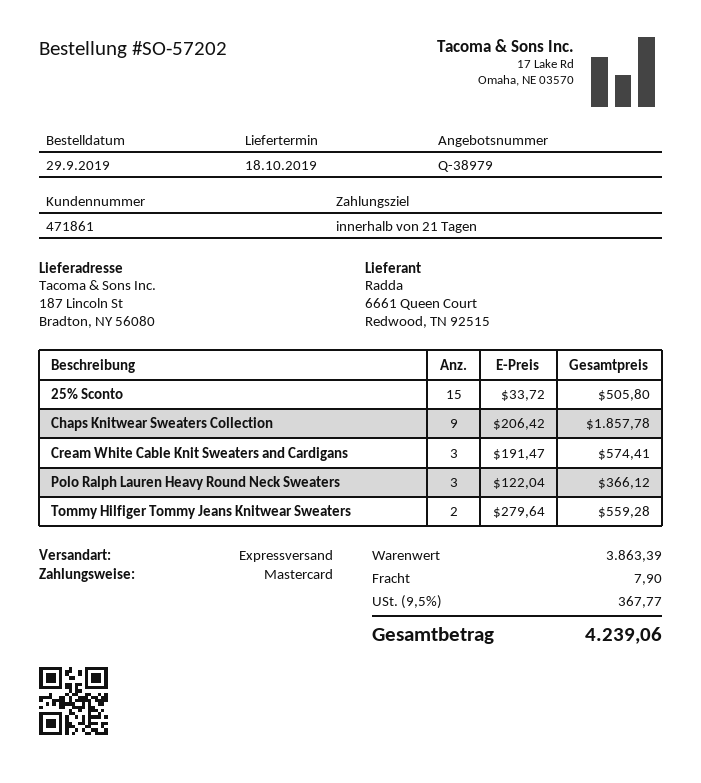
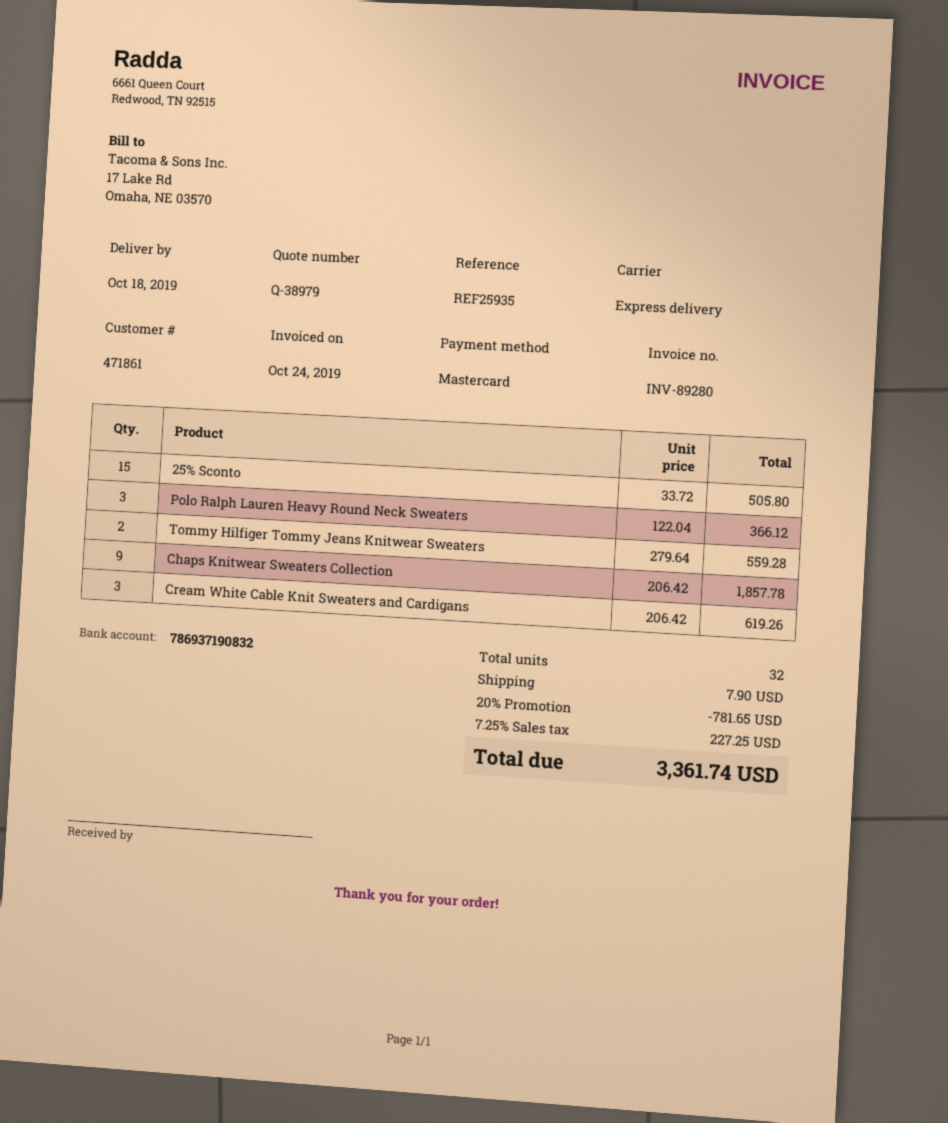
Cream White Cable Knit Sweaters and Cardigans: 3 x 191.47 = 574.41 -> 3 x 206.42 = 619.26
discount: none -> 20% = 781.65
tax: 9.5% = 367.77 -> 7.25% = 227.25
total: 4239.06 -> 3361.74

